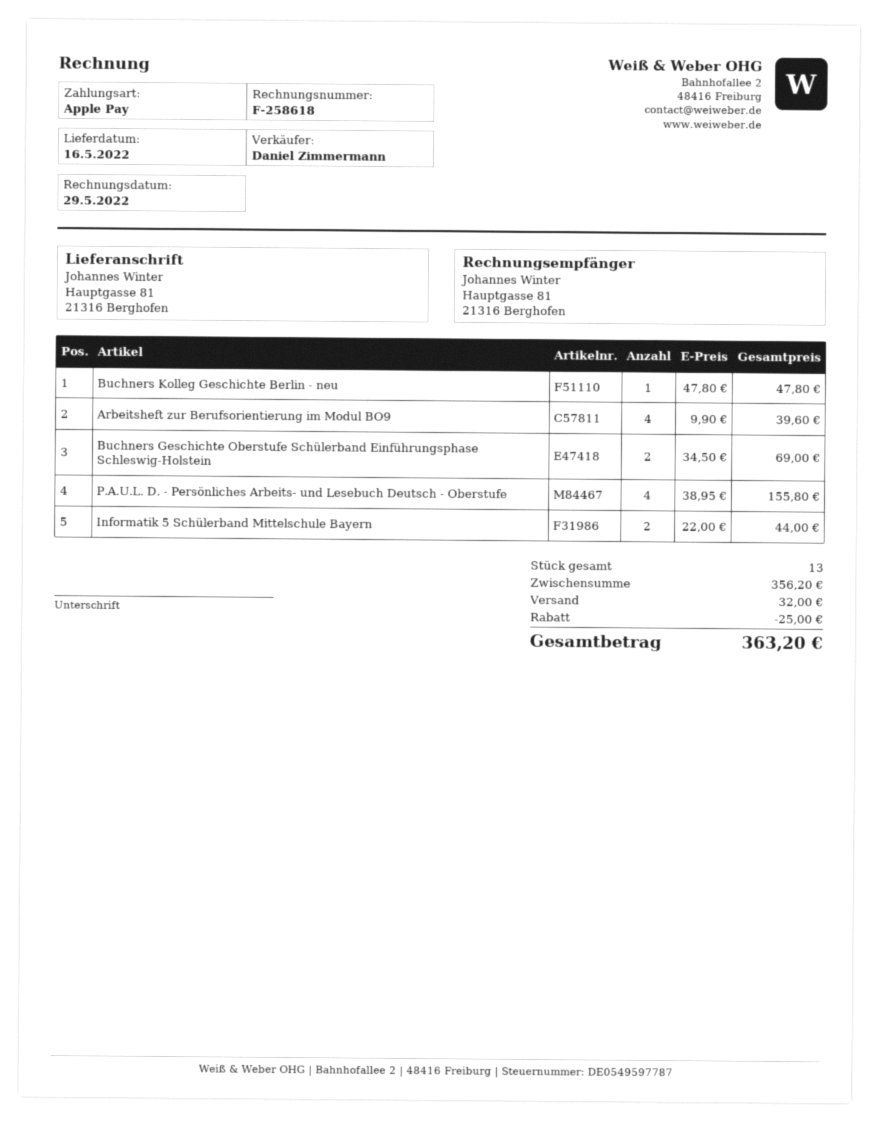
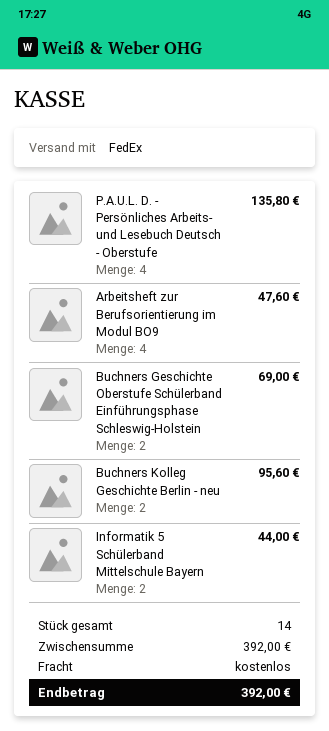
Buchners Kolleg Geschichte Berlin - neu: 1 for 47.80 -> 2 for 95.60
Arbeitsheft zur Berufsorientierung im Modul BO9: 4 for 39.60 -> 4 for 47.60
P.A.U.L. D. - Persönliches Arbeits- und Lesebuch Deutsch - Oberstufe: 4 for 155.80 -> 4 for 135.80
total quantity: 13 -> 14
subtotal: 356.20 -> 392.00
discount: 25.00 -> none
shipping: 32.00 -> 0.00
total: 363.20 -> 392.00

